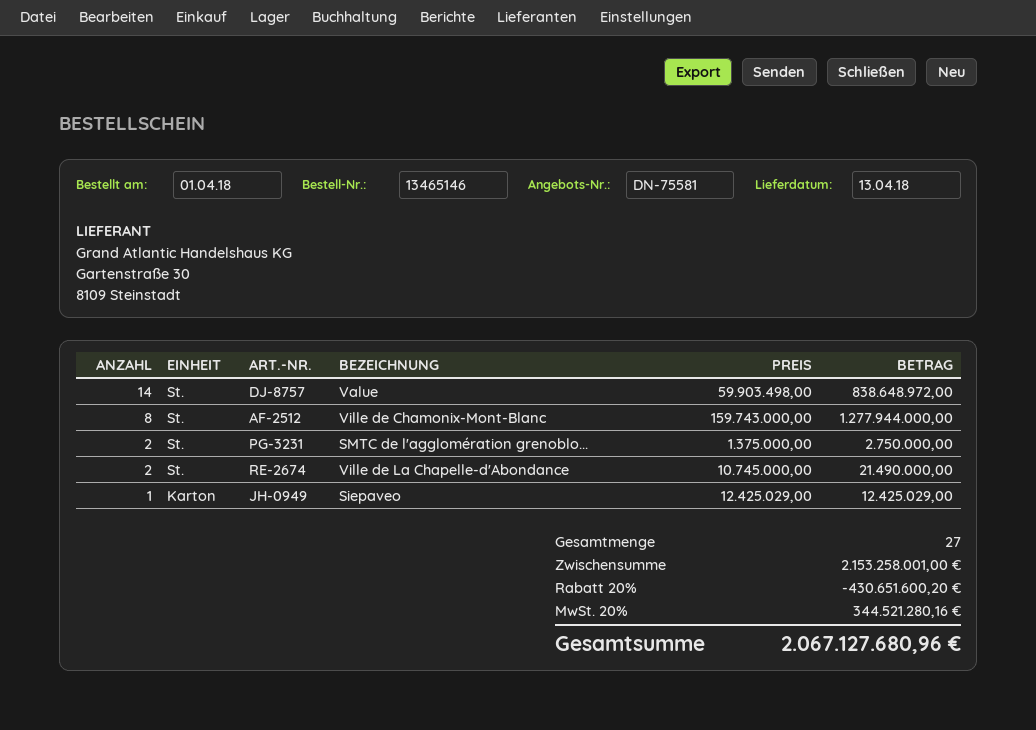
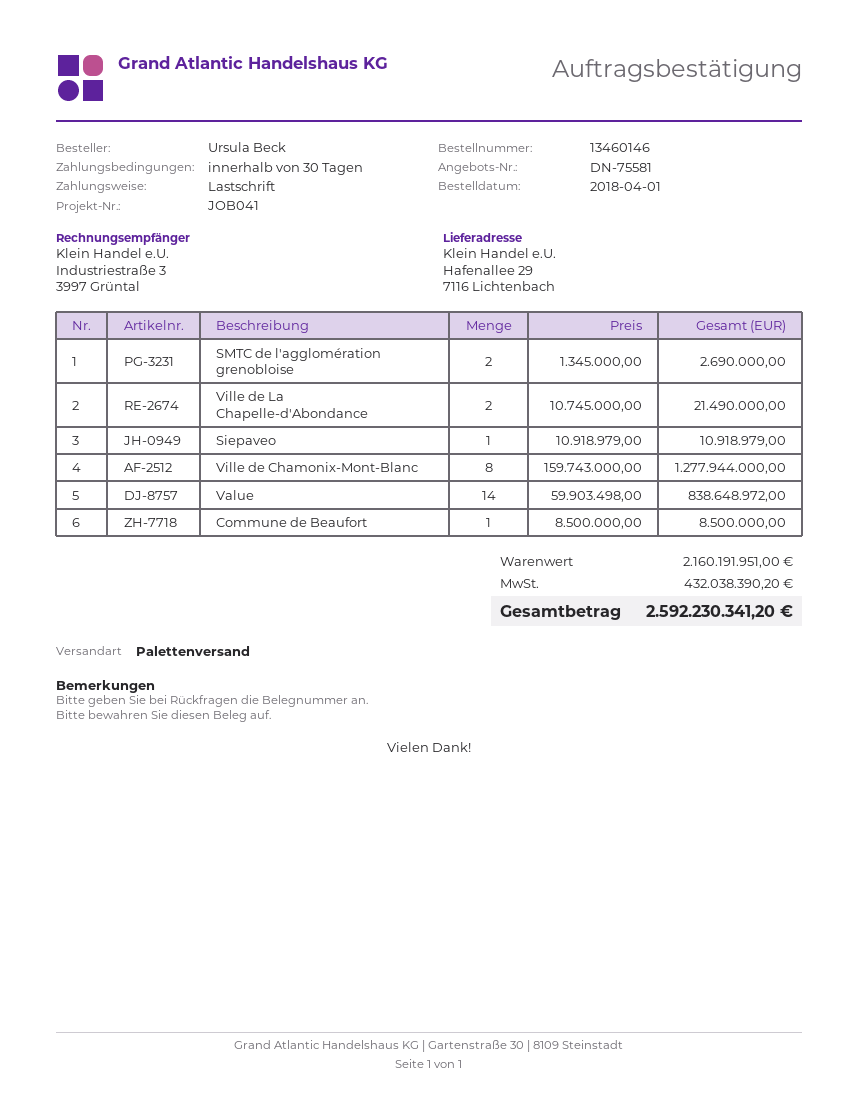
order number: 13465146 -> 13460146
SMTC de l'agglomération grenoblo...: 2 x 1375000.00 = 2750000.00 -> 2 x 1345000.00 = 2690000.00
Siepaveo: 1 x 12425029.00 = 12425029.00 -> 1 x 10918979.00 = 10918979.00
Commune de Beaufort: none -> 1 x 8500000.00 = 8500000.00
subtotal: 2153258001.00 -> 2160191951.00
discount: 20% = 430651600.20 -> none
tax: 344521280.16 -> 432038390.20
total: 2067127680.96 -> 2592230341.20

